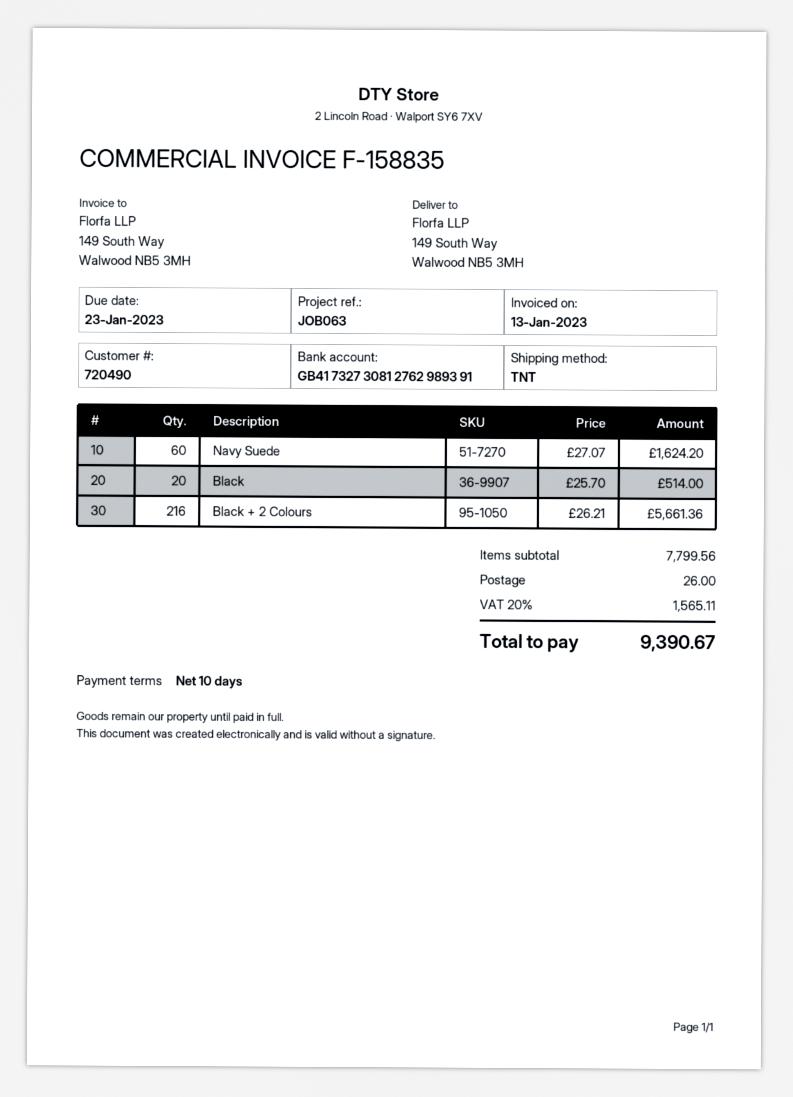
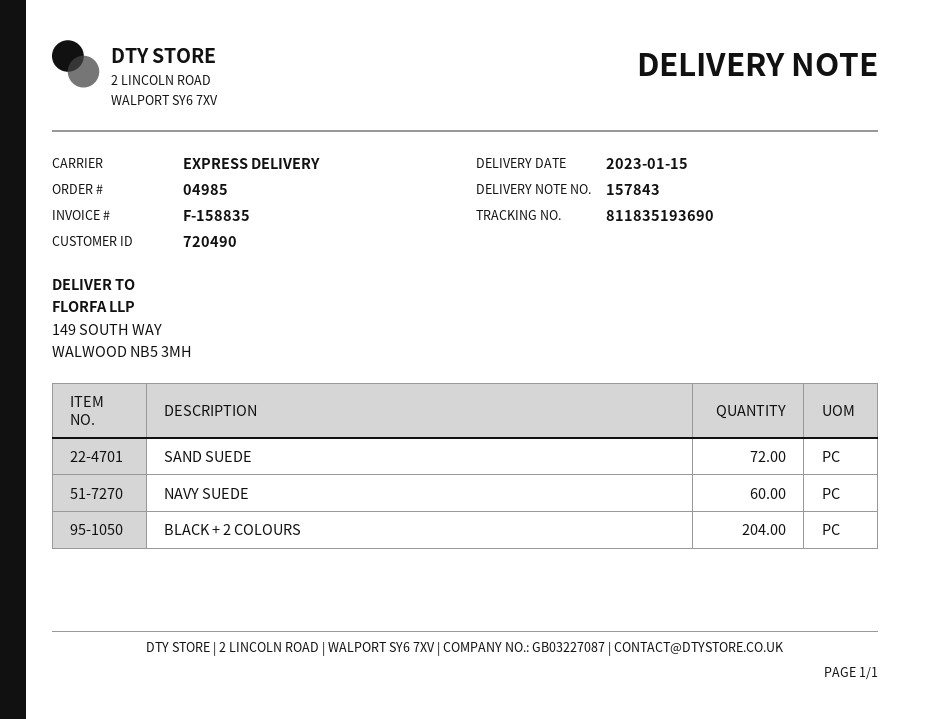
shipping method: TNT -> express
Black: 20 -> none
Black + 2 Colours: 216 -> 204
SAND SUEDE: none -> 72

